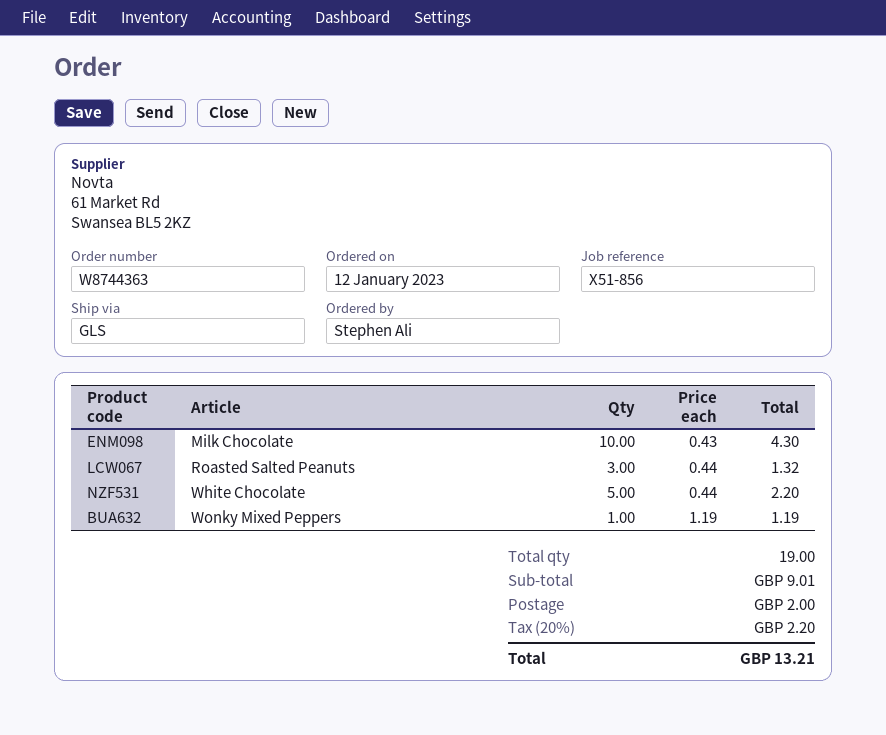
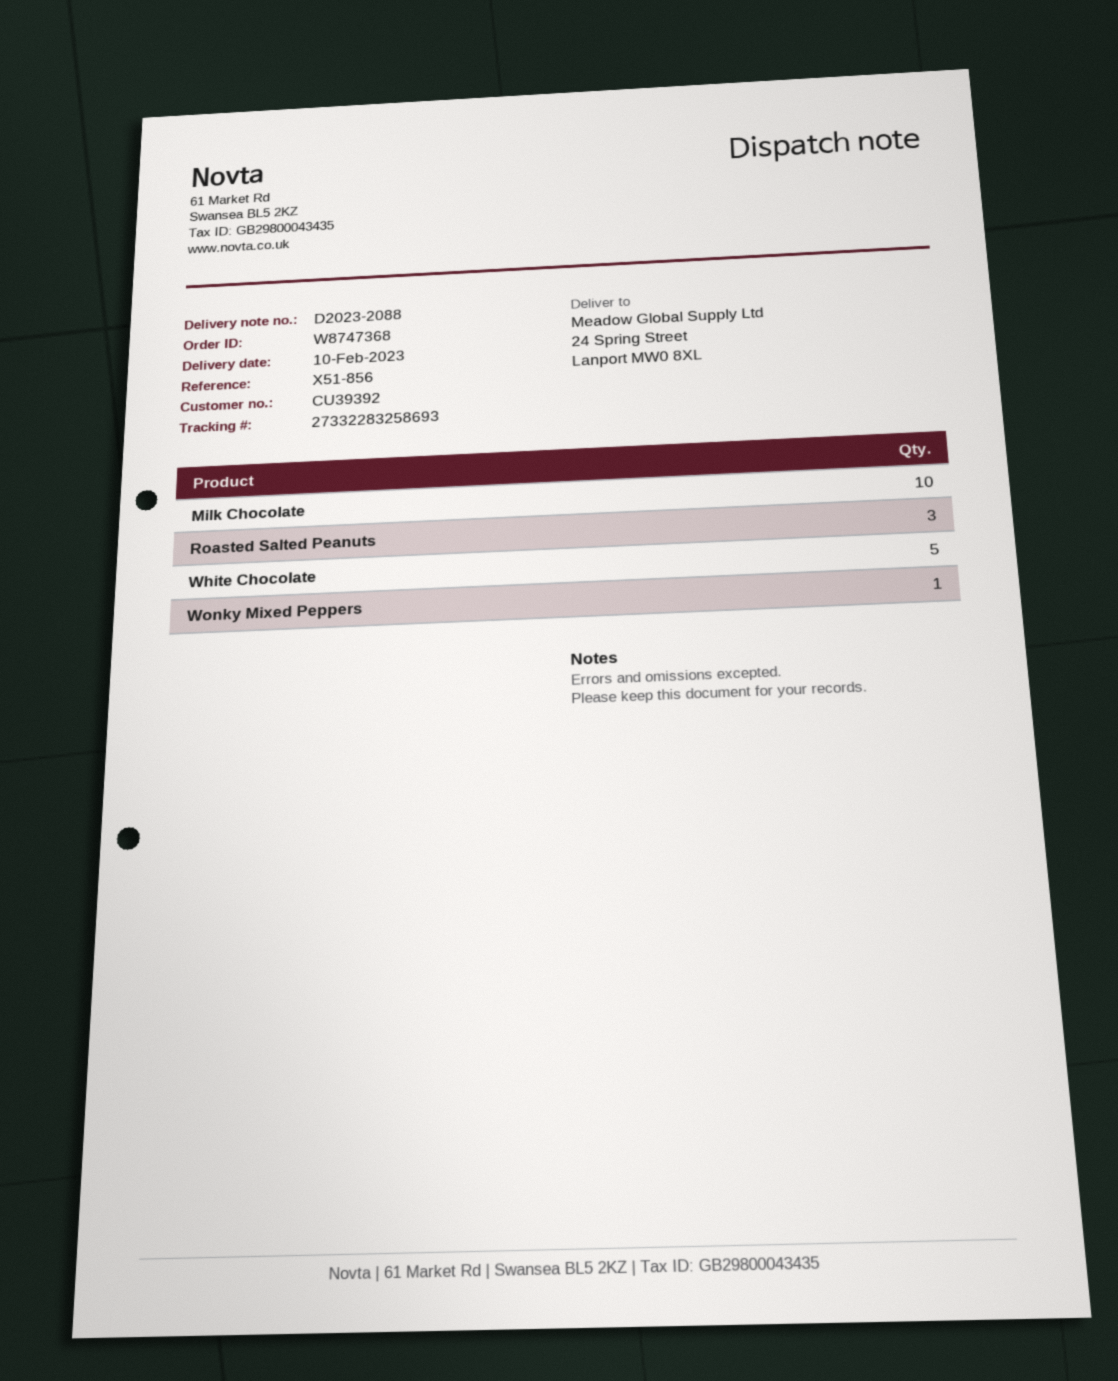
order number: W8744363 -> W8747368

